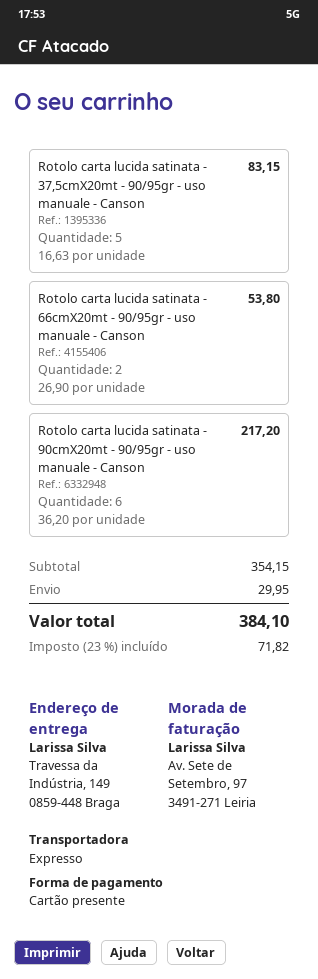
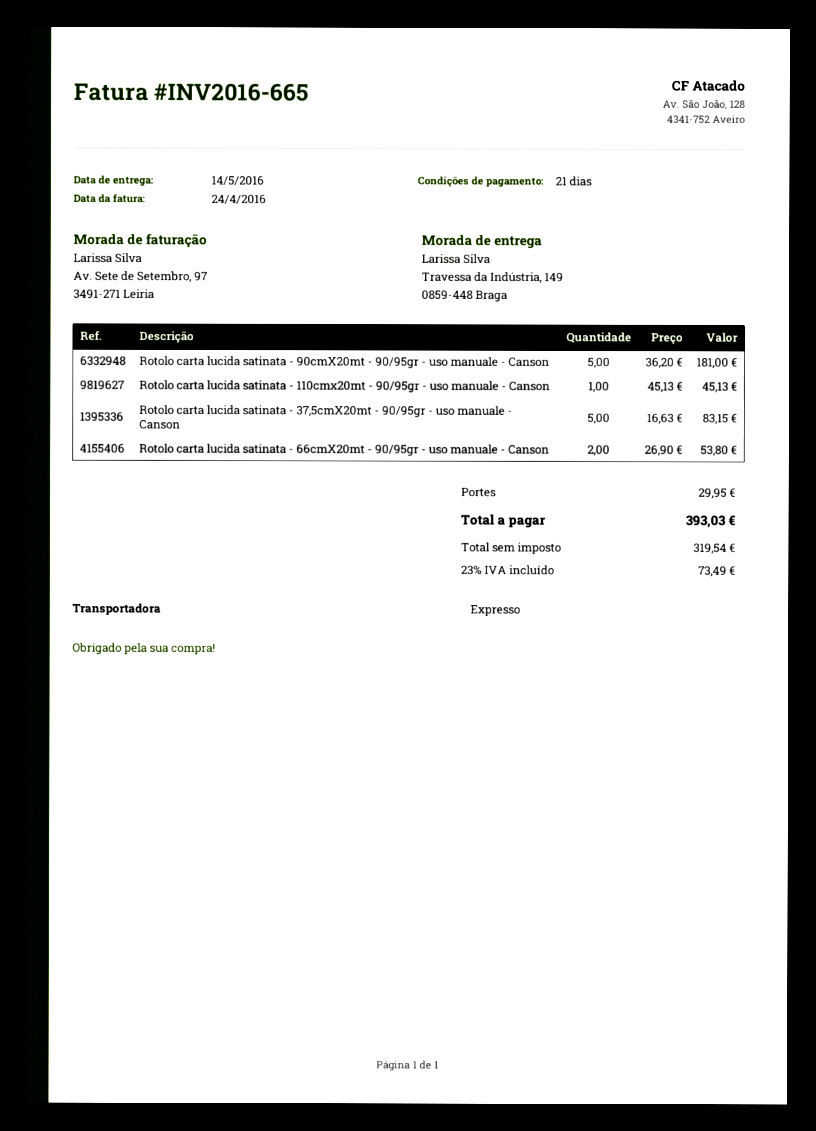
Rotolo carta lucida satinata - 90cmX20mt - 90/95gr - uso manuale - Canson: 6 x 36.20 = 217.20 -> 5 x 36.20 = 181.00
Rotolo carta lucida satinata - 110cmx20mt - 90/95gr - uso manuale - Canson: none -> 1 x 45.13 = 45.13
tax: 23% = 71.82 -> 23% = 73.49
total: 384.10 -> 393.03

